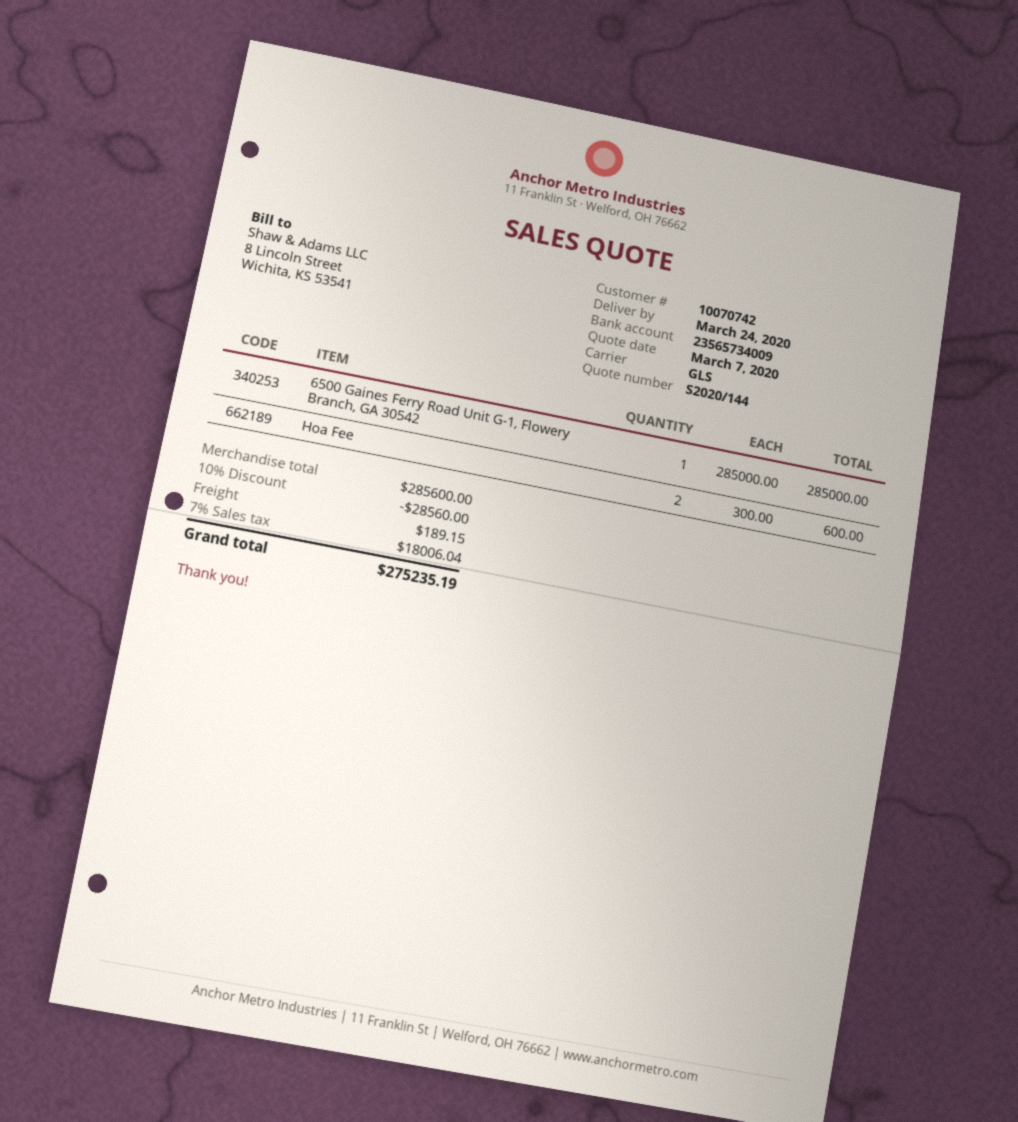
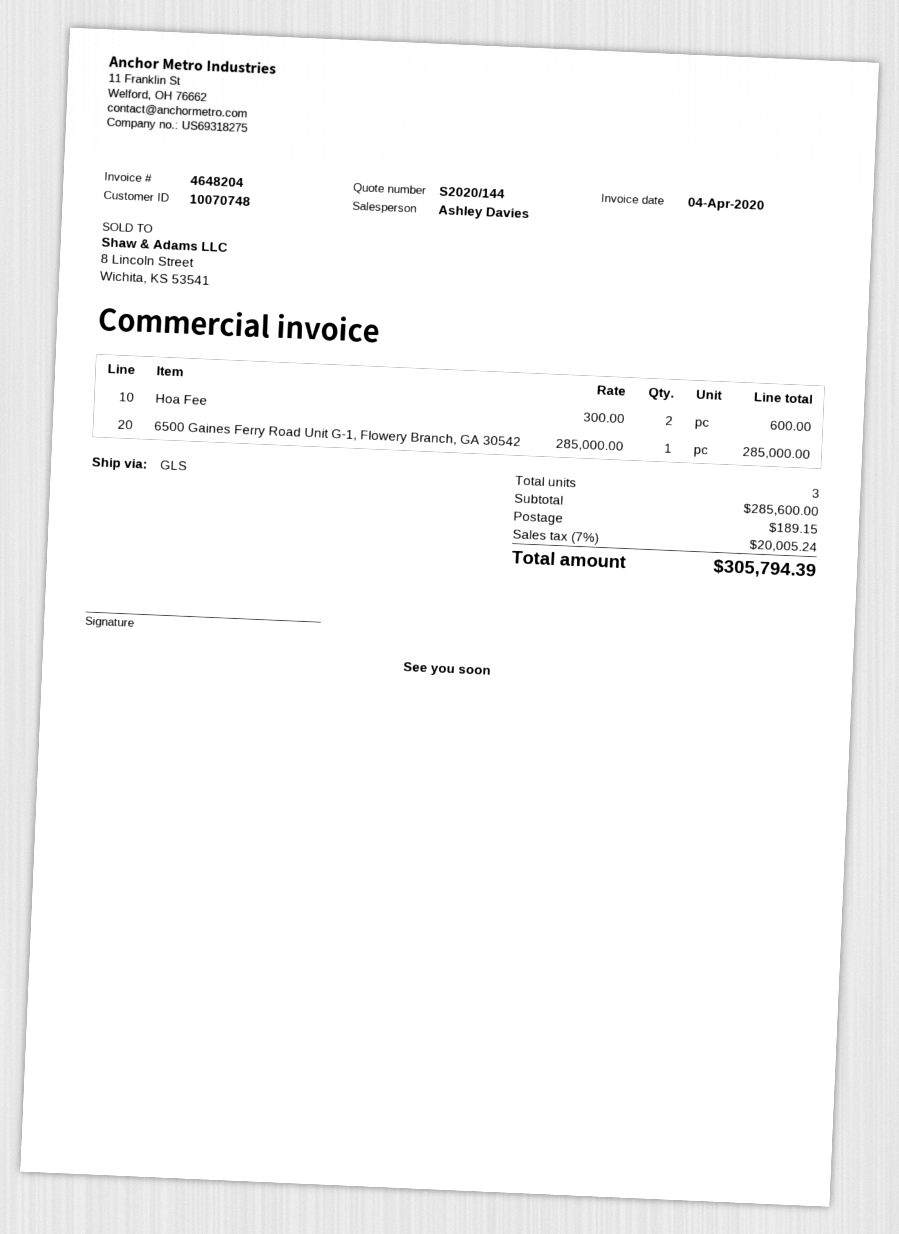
customer number: 10070742 -> 10070748
discount: 10% = 28560.00 -> none
tax: 7% = 18006.04 -> 7% = 20005.24
total: 275235.19 -> 305794.39

